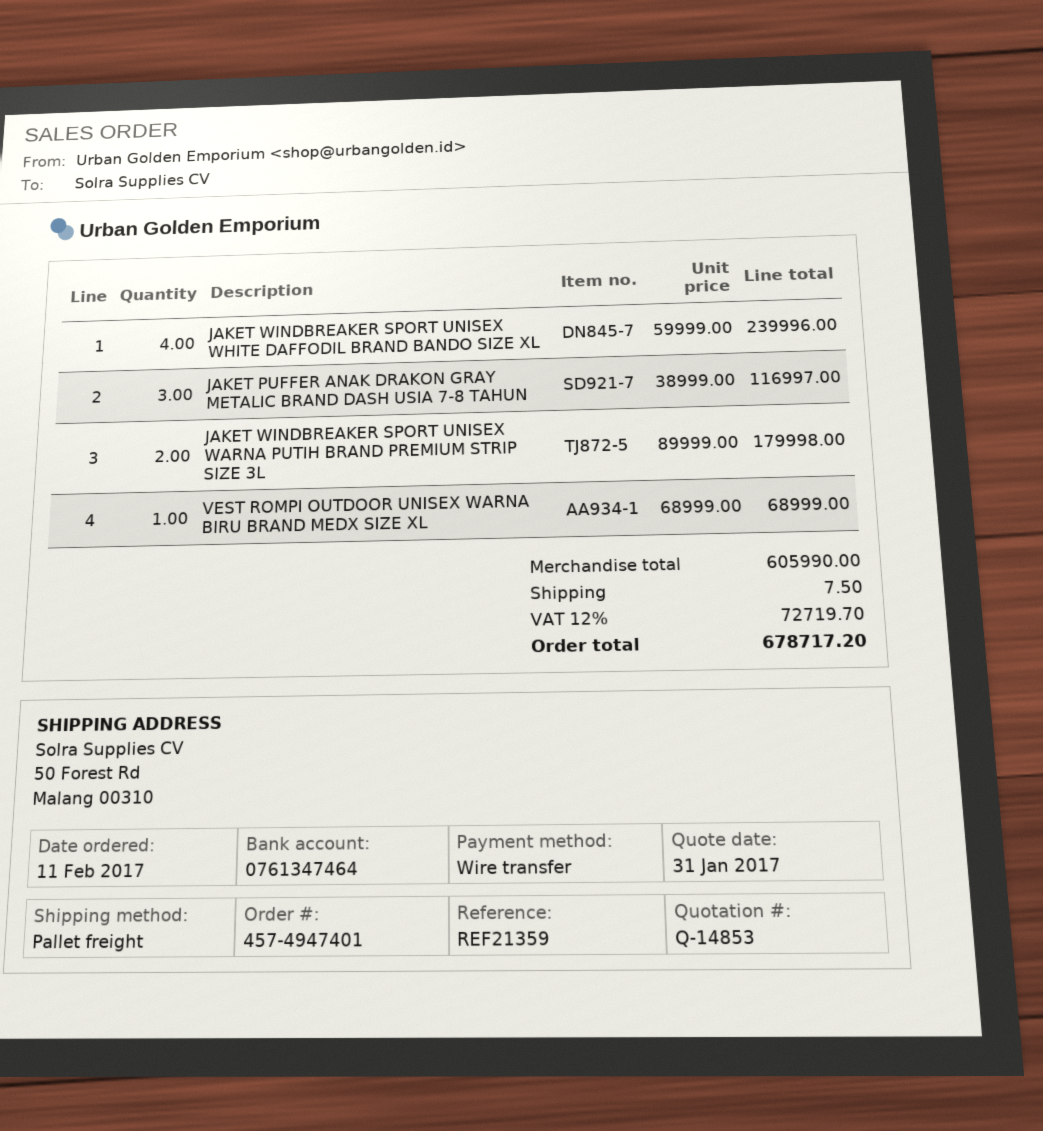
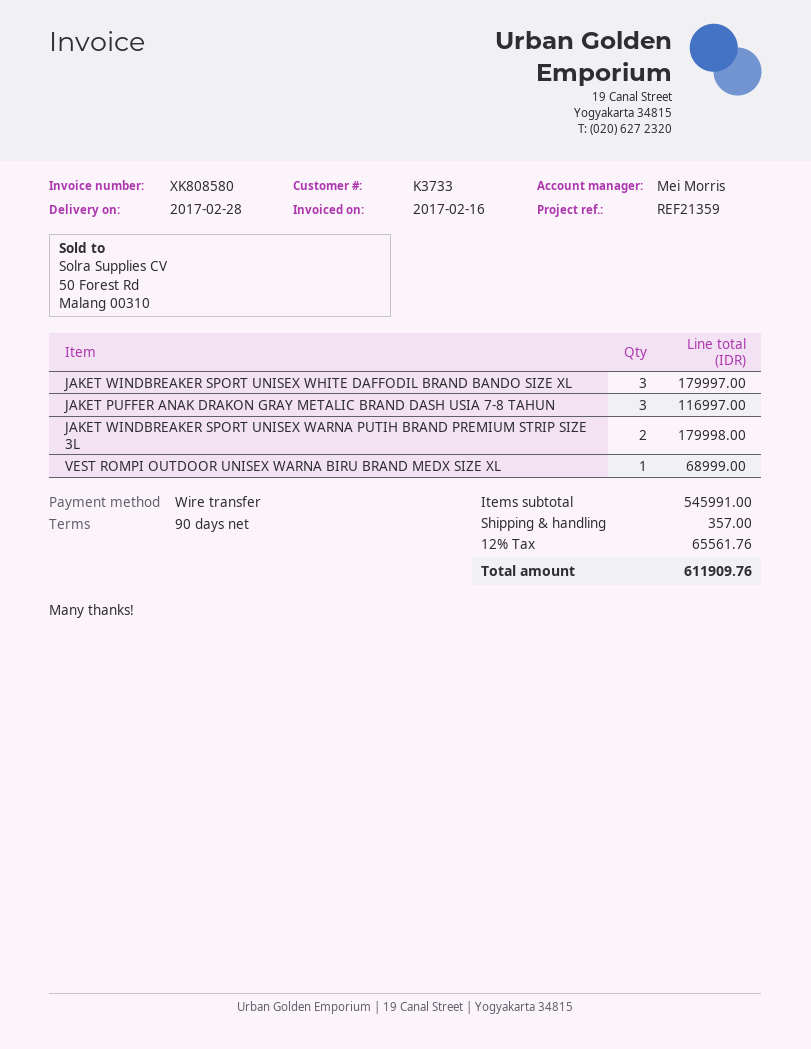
JAKET WINDBREAKER SPORT UNISEX WHITE DAFFODIL BRAND BANDO SIZE XL: 4 for 239996.00 -> 3 for 179997.00
subtotal: 605990.00 -> 545991.00
shipping: 7.50 -> 357.00
tax: 12% = 72719.70 -> 12% = 65561.76
total: 678717.20 -> 611909.76

